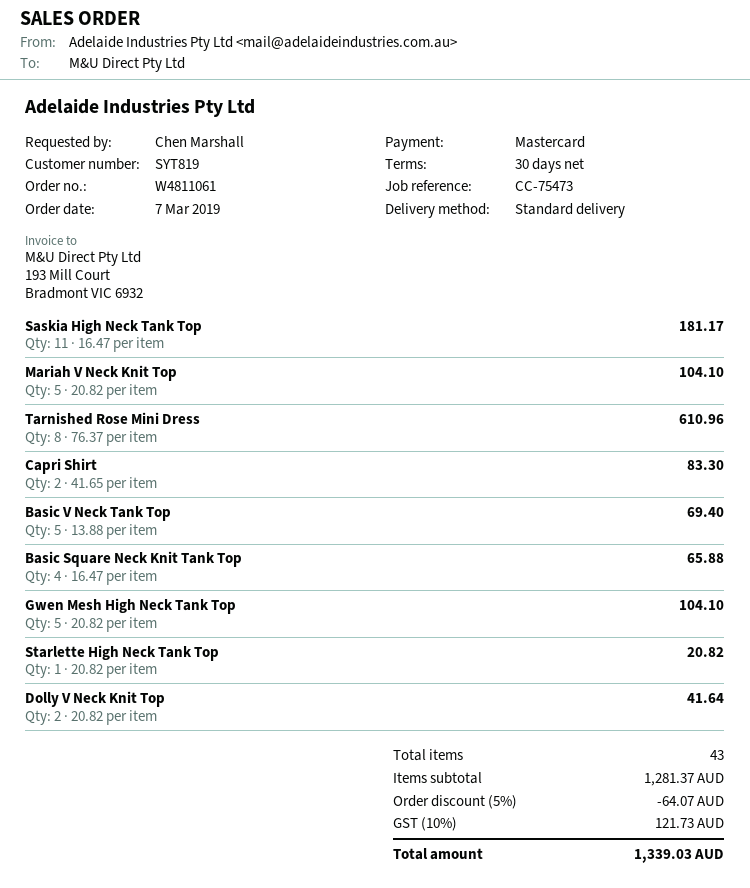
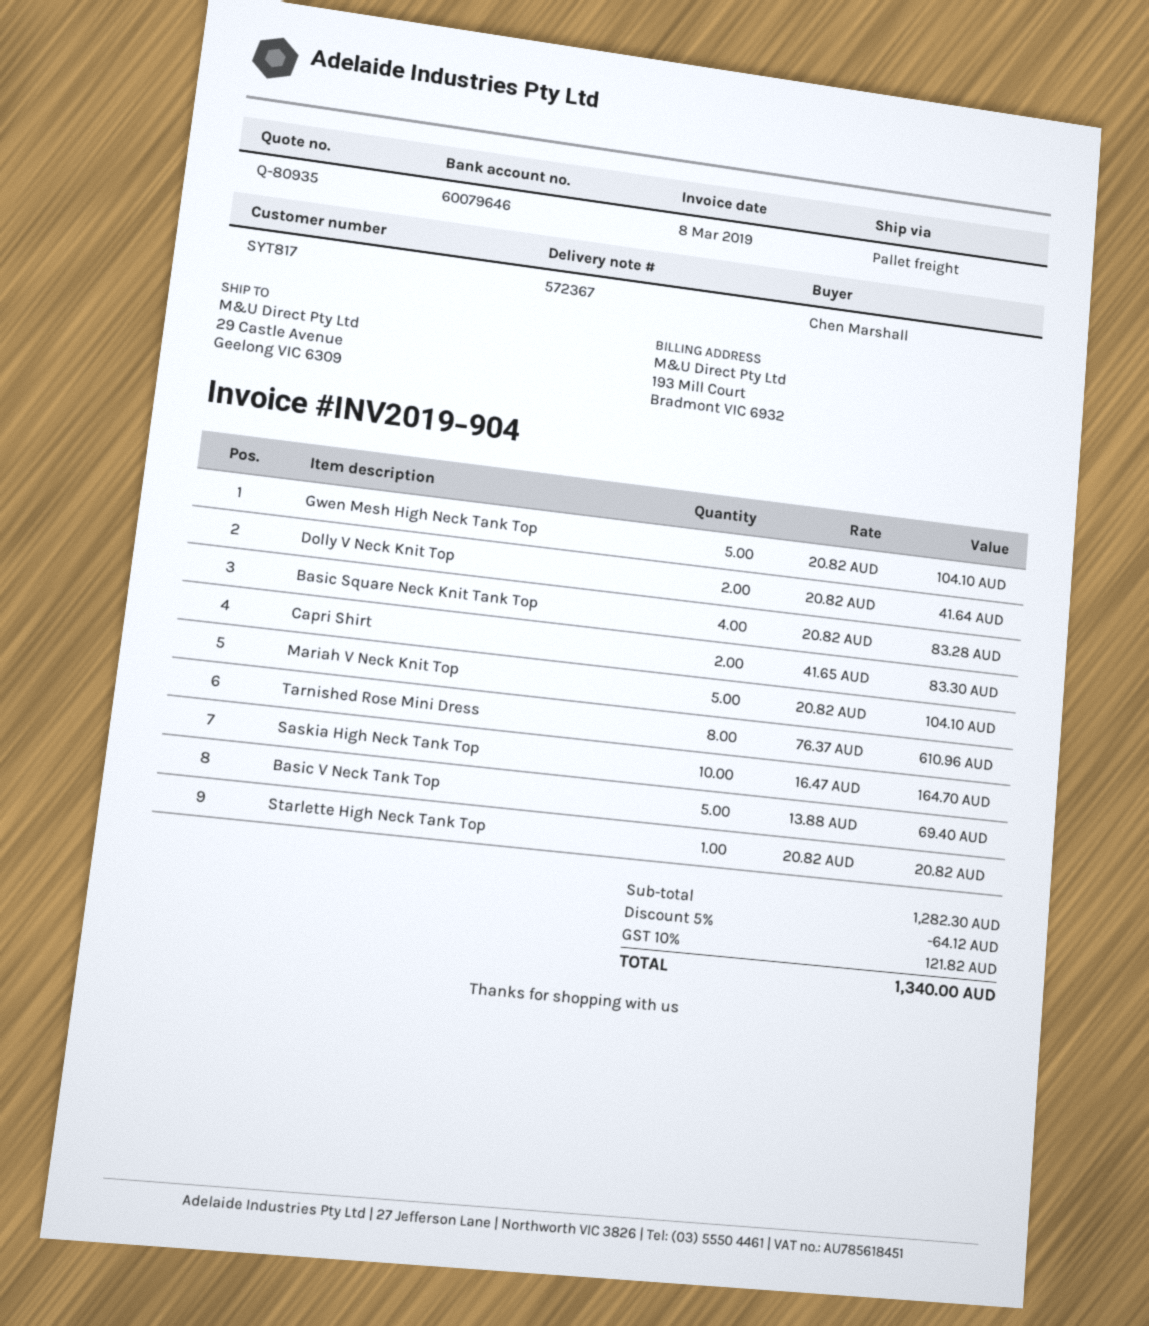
customer number: SYT819 -> SYT817
shipping method: standard -> pallet freight
Saskia High Neck Tank Top: 11 x 16.47 = 181.17 -> 10 x 16.47 = 164.70
Basic Square Neck Knit Tank Top: 4 x 16.47 = 65.88 -> 4 x 20.82 = 83.28
subtotal: 1281.37 -> 1282.30
discount: 5% = 64.07 -> 5% = 64.12
tax: 10% = 121.73 -> 10% = 121.82
total: 1339.03 -> 1340.00

